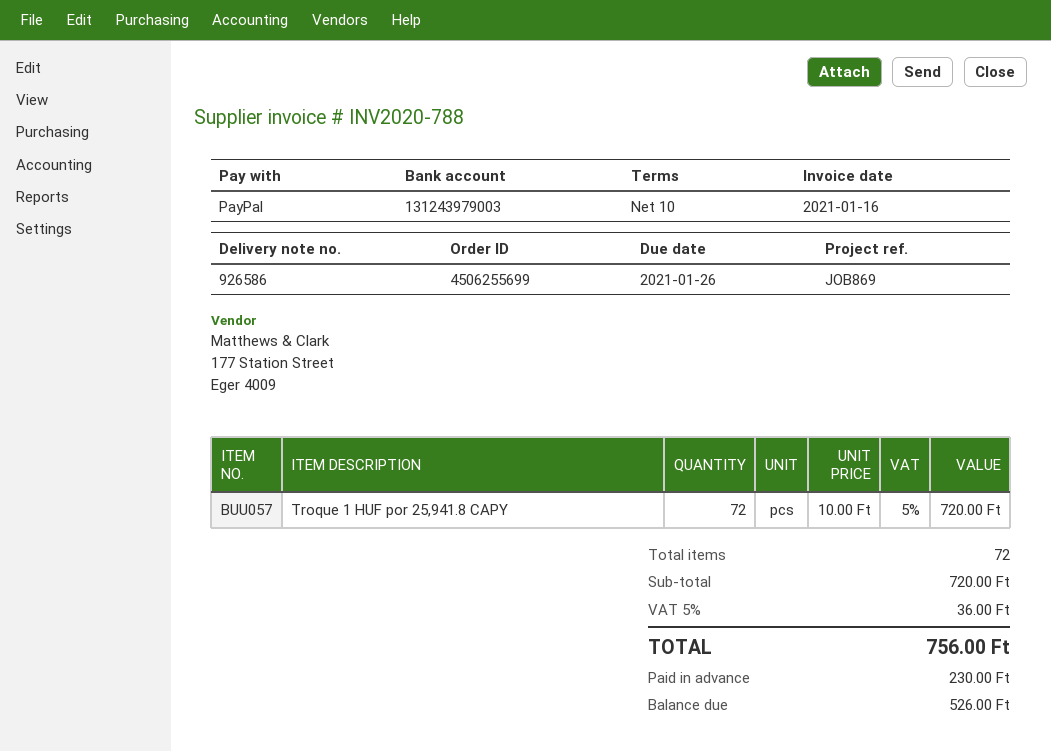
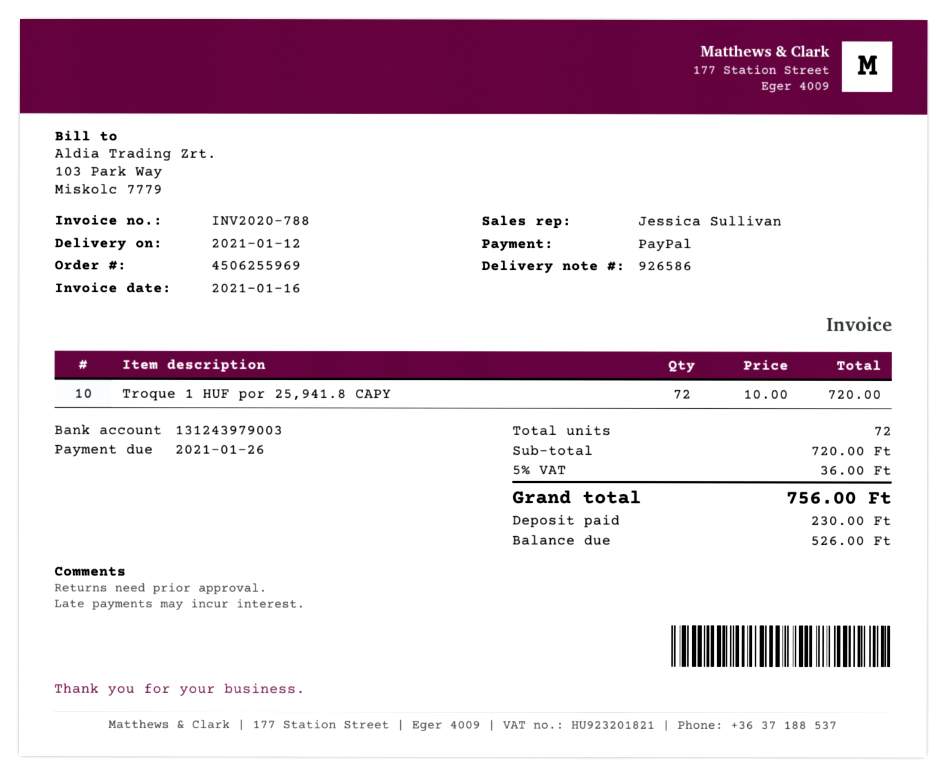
order number: 4506255699 -> 4506255969

